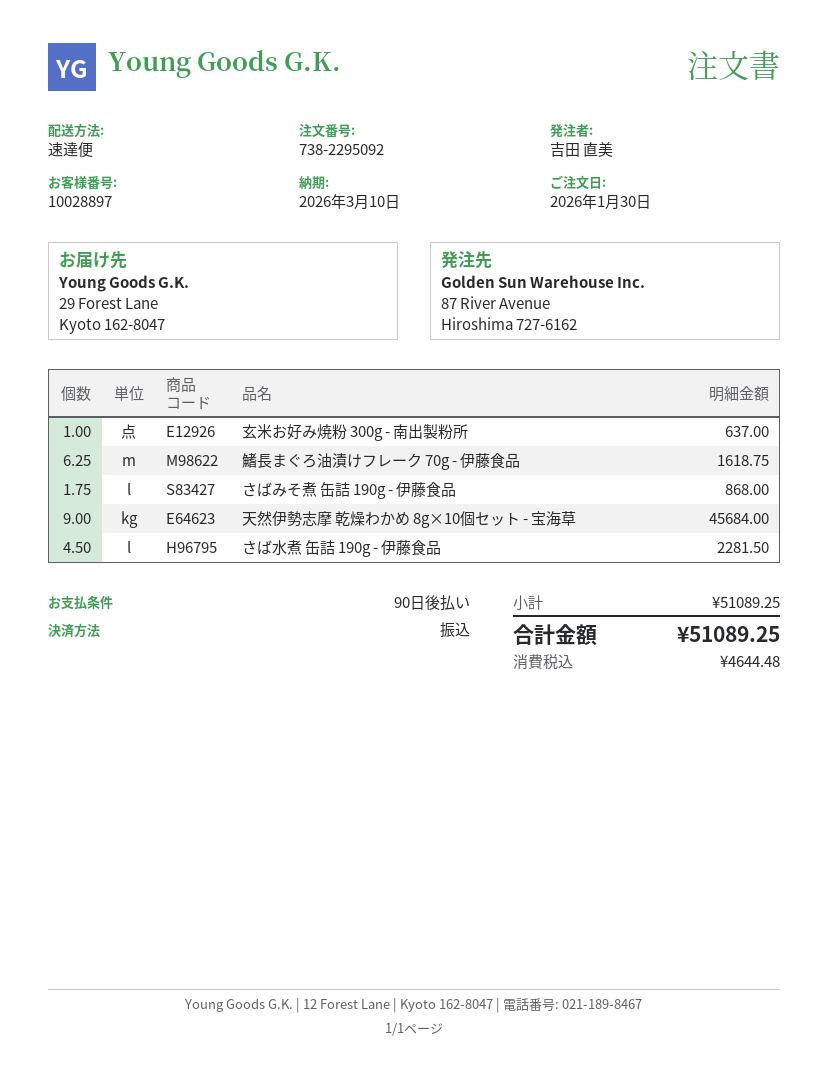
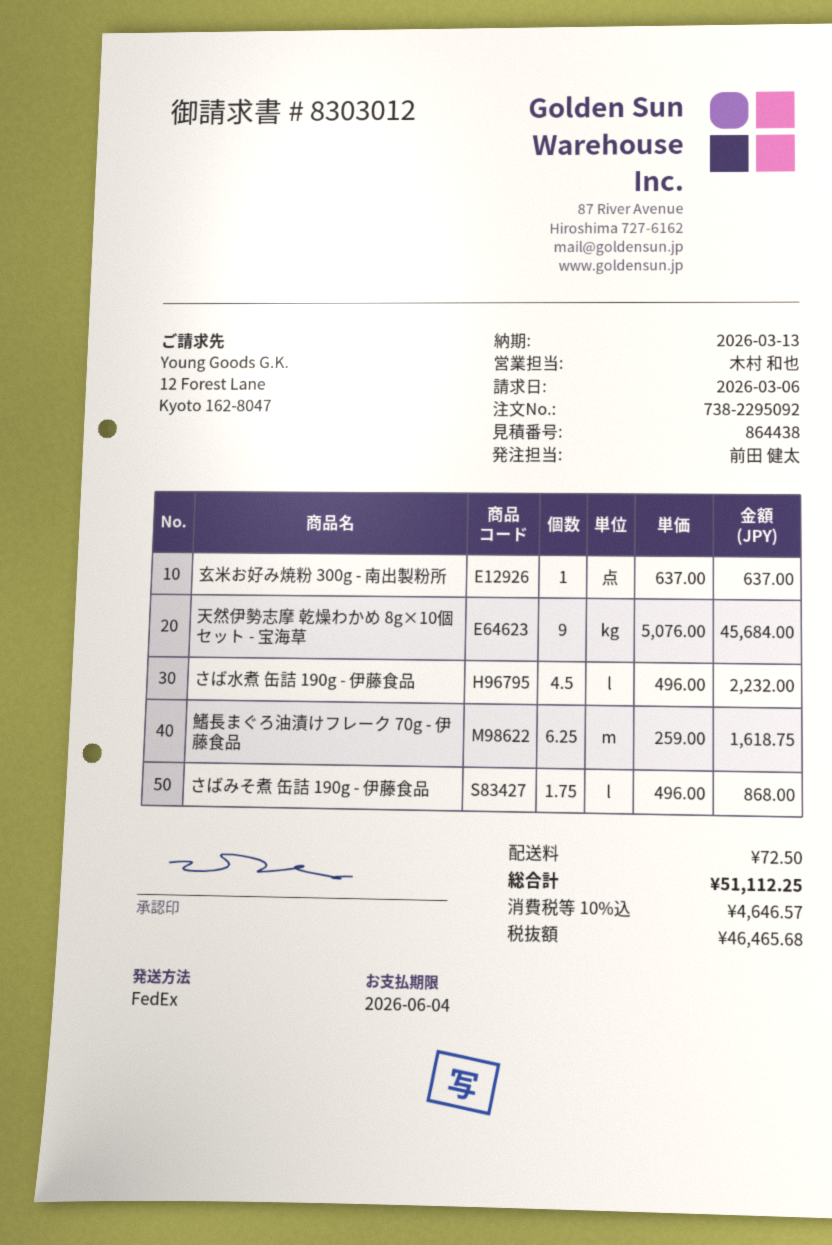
delivery date: 2026-03-10 -> 2026-03-13
ordered by: 吉田 直美 -> 前田 健太
shipping method: express -> FedEx
さば水煮 缶詰 190g - 伊藤食品: 4.5 for 2281.50 -> 4.5 for 2232.00
shipping: none -> 72.50
tax: 4644.48 -> 4646.57
total: 51089.25 -> 51112.25

